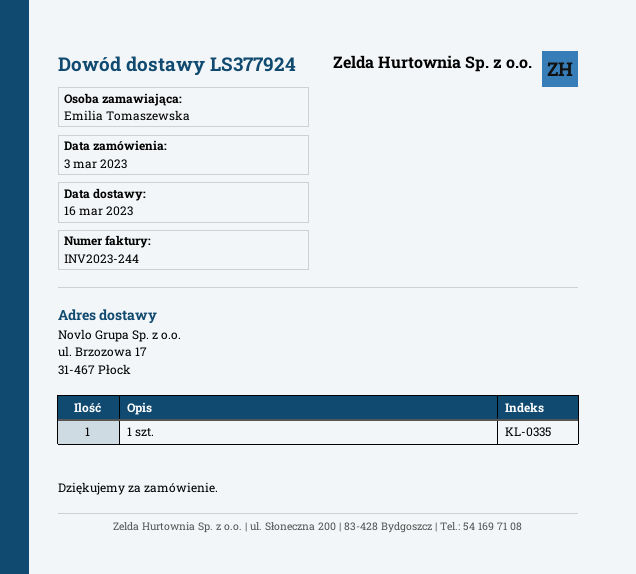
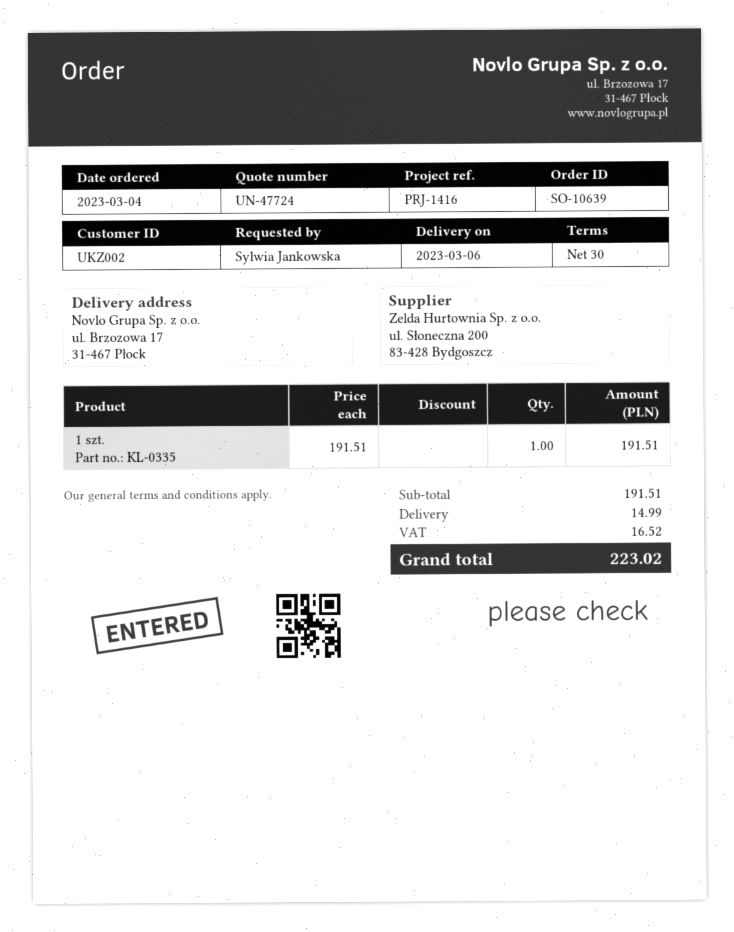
order date: 2023-03-03 -> 2023-03-04
delivery date: 2023-03-16 -> 2023-03-06
ordered by: Emilia Tomaszewska -> Sylwia Jankowska

